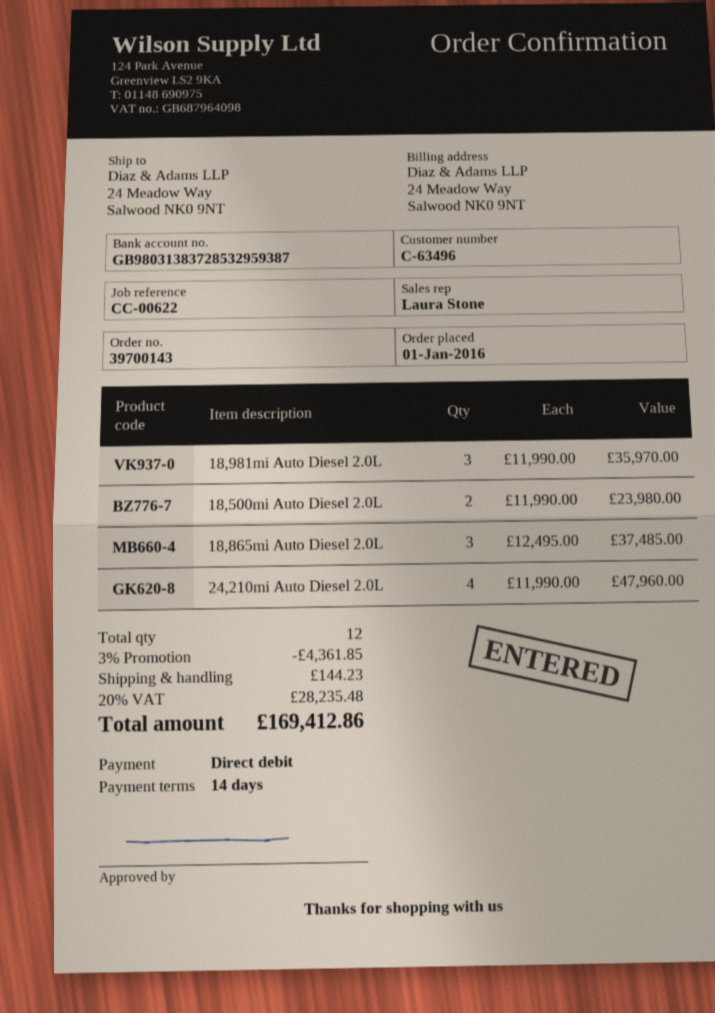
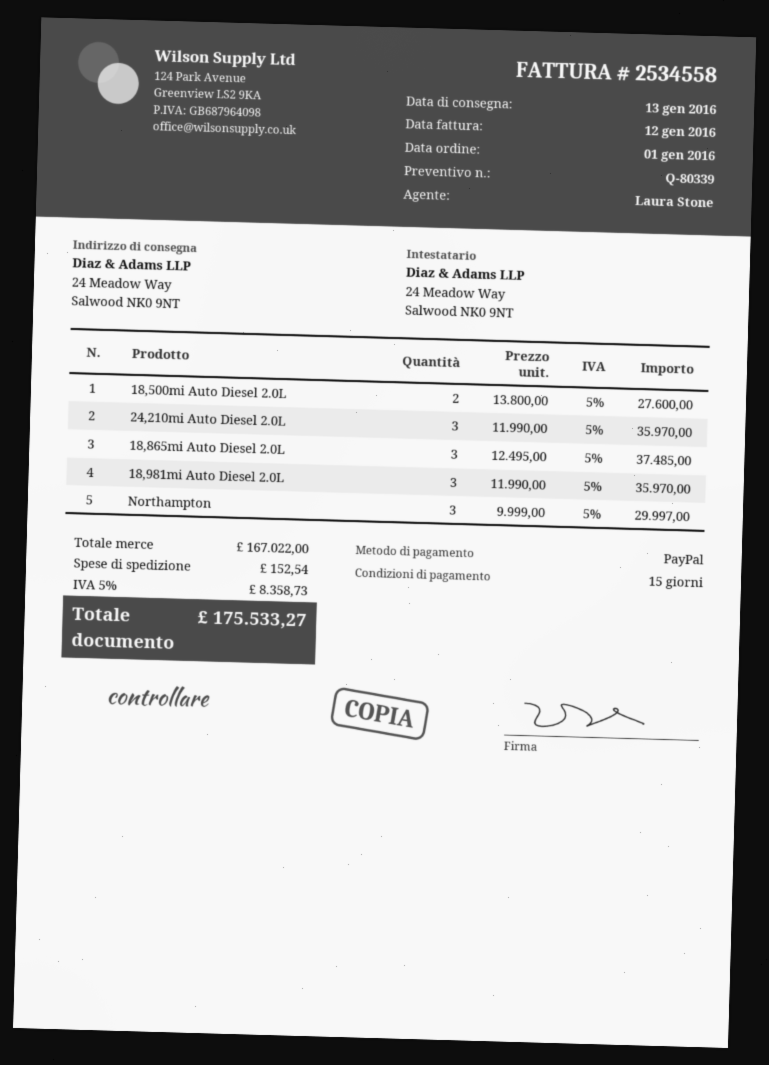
payment terms: 14 days -> 15 days
payment method: direct debit -> PayPal
18,500mi Auto Diesel 2.0L: 2 x 11990.00 = 23980.00 -> 2 x 13800.00 = 27600.00
24,210mi Auto Diesel 2.0L: 4 x 11990.00 = 47960.00 -> 3 x 11990.00 = 35970.00
Northampton: none -> 3 x 9999.00 = 29997.00
discount: 3% = 4361.85 -> none
shipping: 144.23 -> 152.54
tax: 20% = 28235.48 -> 5% = 8358.73
total: 169412.86 -> 175533.27

